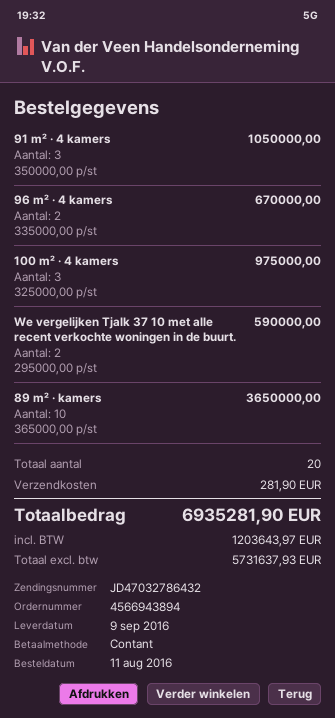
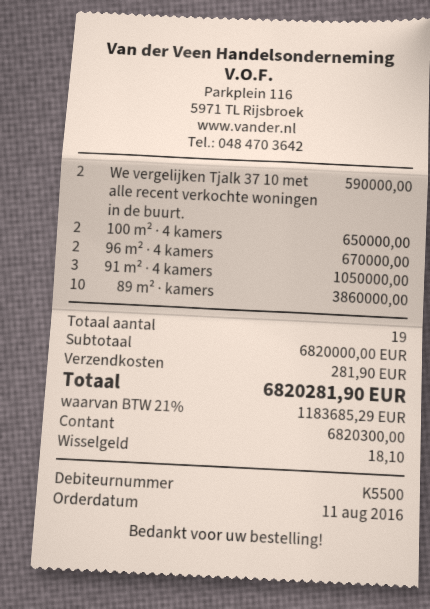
100 m² · 4 kamers: 3 for 975000.00 -> 2 for 650000.00
89 m² · kamers: 10 for 3650000.00 -> 10 for 3860000.00
total quantity: 20 -> 19
tax: 1203643.97 -> 1183685.29
total: 6935281.90 -> 6820281.90

